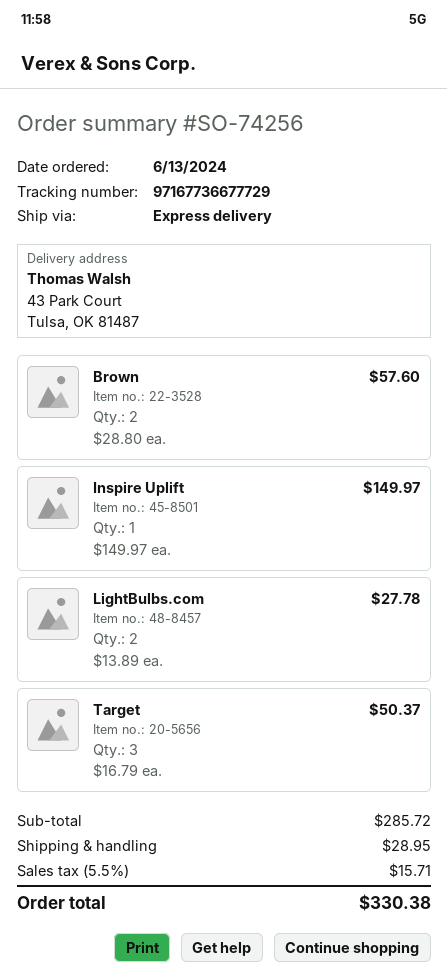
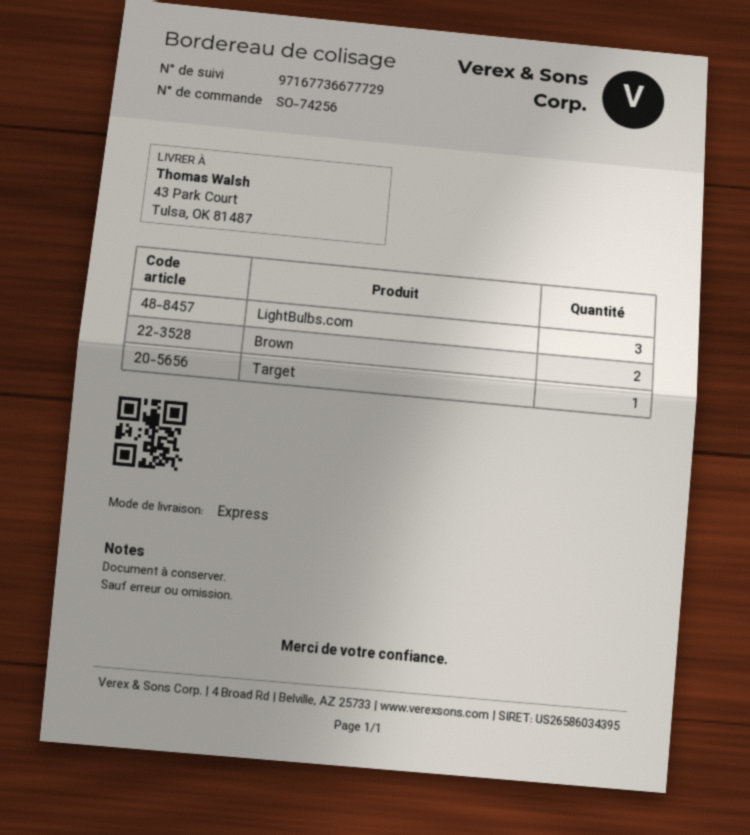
Inspire Uplift: 1 -> none
LightBulbs.com: 2 -> 3
Target: 3 -> 1

